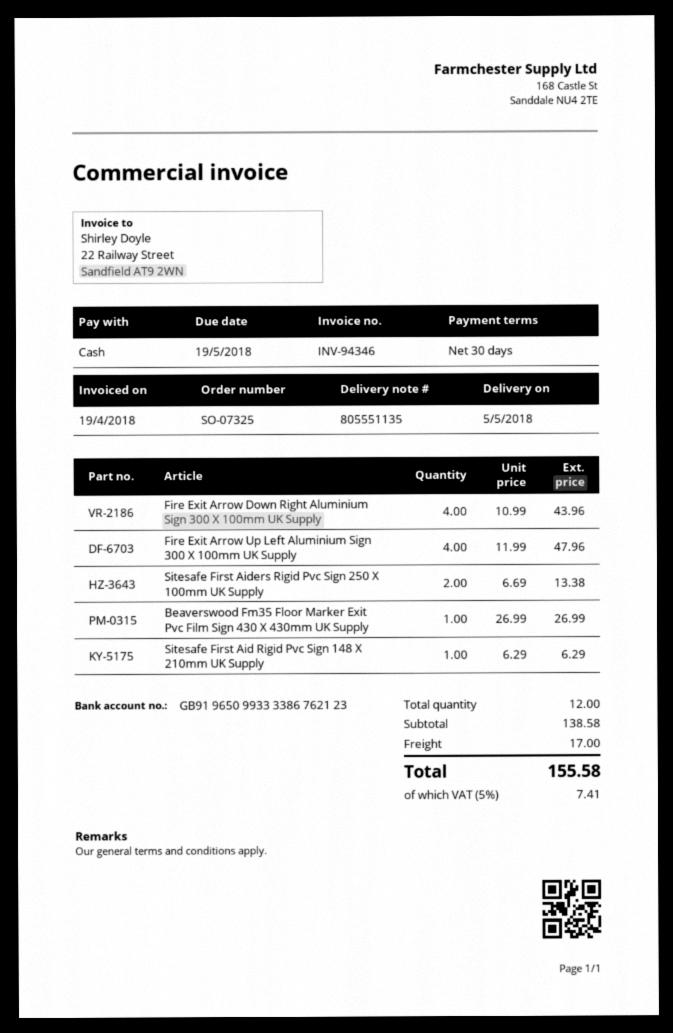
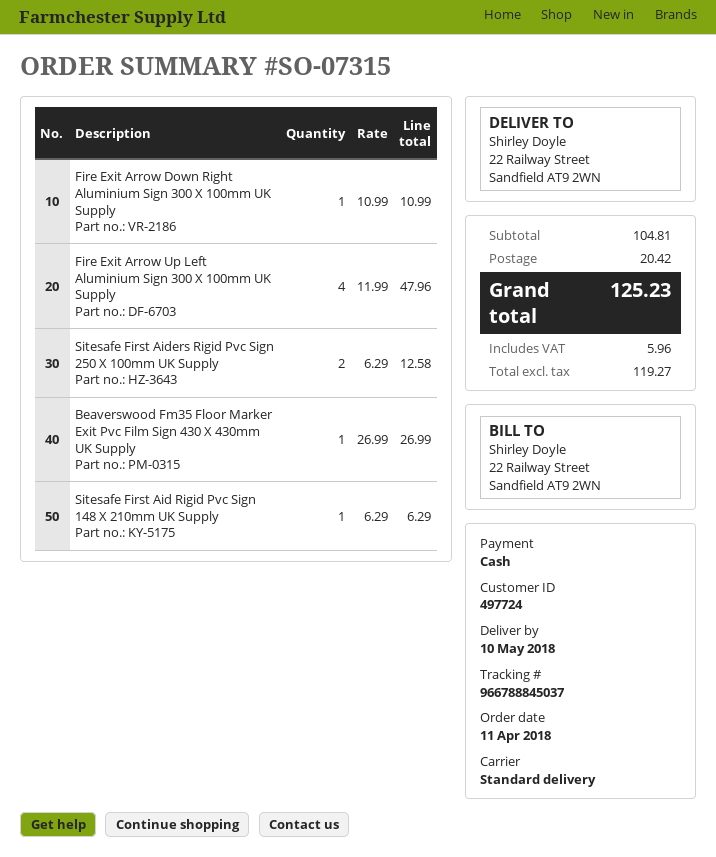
order number: SO-07325 -> SO-07315
delivery date: 2018-05-05 -> 2018-05-10
Fire Exit Arrow Down Right Aluminium Sign 300 X 100mm UK Supply: 4 x 10.99 = 43.96 -> 1 x 10.99 = 10.99
Sitesafe First Aiders Rigid Pvc Sign 250 X 100mm UK Supply: 2 x 6.69 = 13.38 -> 2 x 6.29 = 12.58
subtotal: 138.58 -> 104.81
shipping: 17.00 -> 20.42
tax: 7.41 -> 5.96
total: 155.58 -> 125.23

